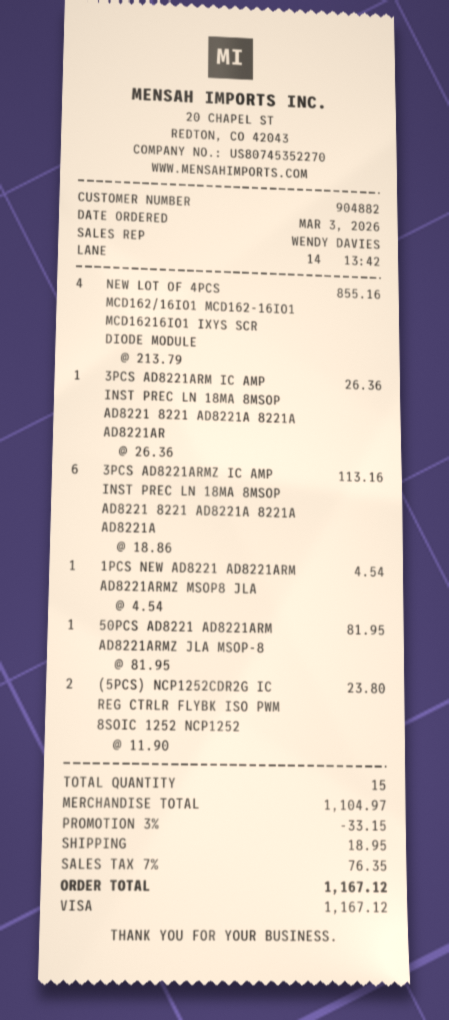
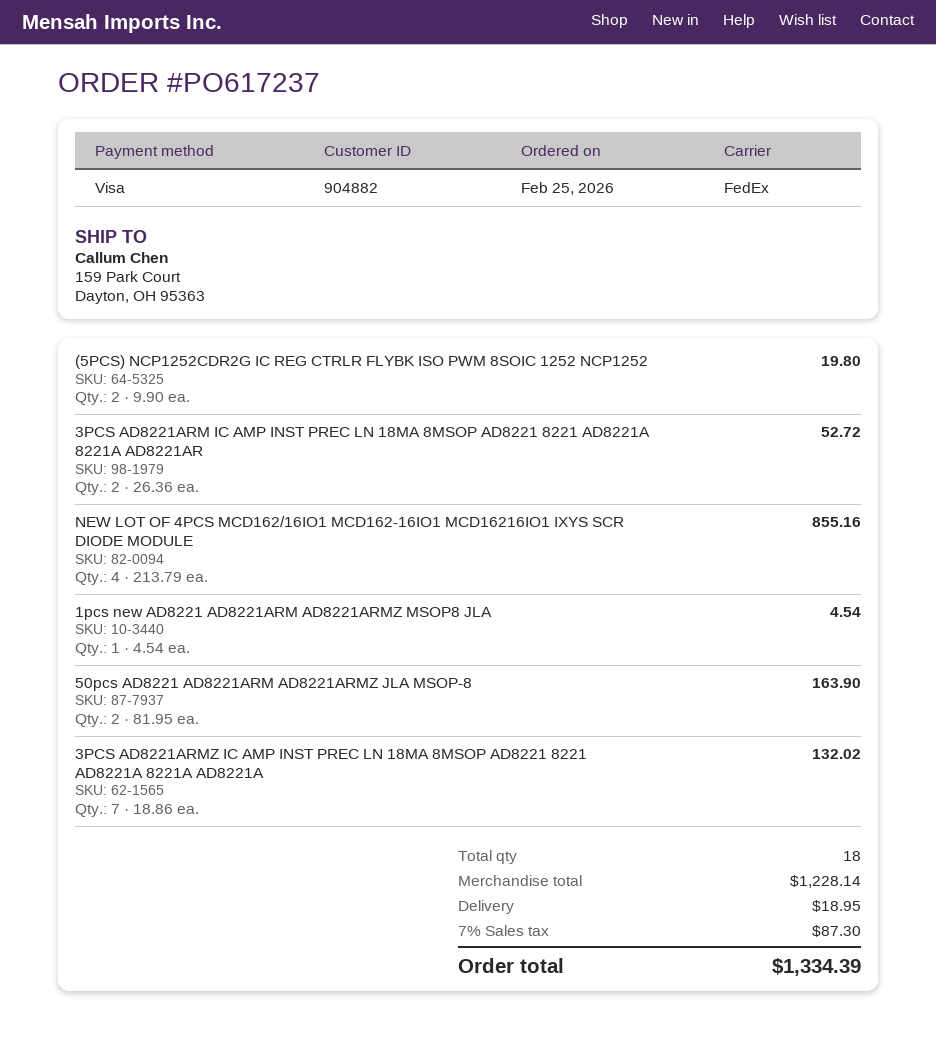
order date: 2026-03-03 -> 2026-02-25
3PCS AD8221ARM IC AMP INST PREC LN 18MA 8MSOP AD8221 8221 AD8221A 8221A AD8221AR: 1 x 26.36 = 26.36 -> 2 x 26.36 = 52.72
3PCS AD8221ARMZ IC AMP INST PREC LN 18MA 8MSOP AD8221 8221 AD8221A 8221A AD8221A: 6 x 18.86 = 113.16 -> 7 x 18.86 = 132.02
50PCS AD8221 AD8221ARM AD8221ARMZ JLA MSOP-8: 1 x 81.95 = 81.95 -> 2 x 81.95 = 163.90
(5PCS) NCP1252CDR2G IC REG CTRLR FLYBK ISO PWM 8SOIC 1252 NCP1252: 2 x 11.90 = 23.80 -> 2 x 9.90 = 19.80
total quantity: 15 -> 18
subtotal: 1104.97 -> 1228.14
discount: 3% = 33.15 -> none
tax: 7% = 76.35 -> 7% = 87.30
total: 1167.12 -> 1334.39

